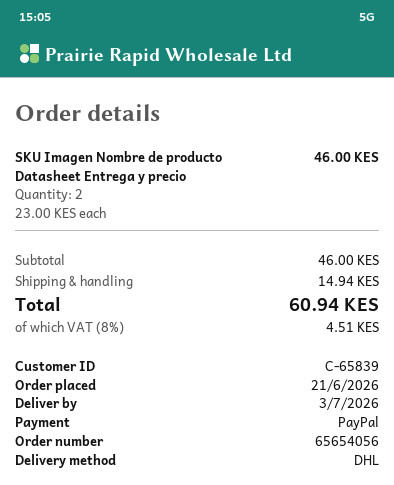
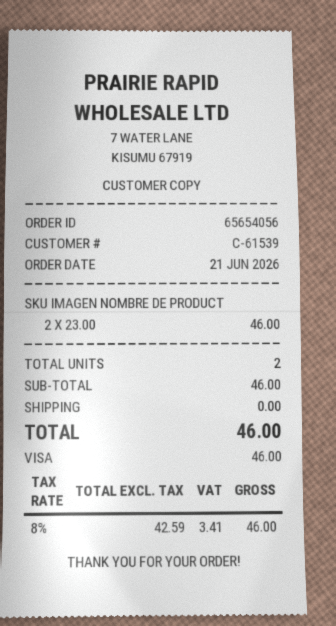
customer number: C-65839 -> C-61539
payment method: PayPal -> Visa
shipping: 14.94 -> 0.00
tax: 8% = 4.51 -> 8% = 3.41
total: 60.94 -> 46.00

